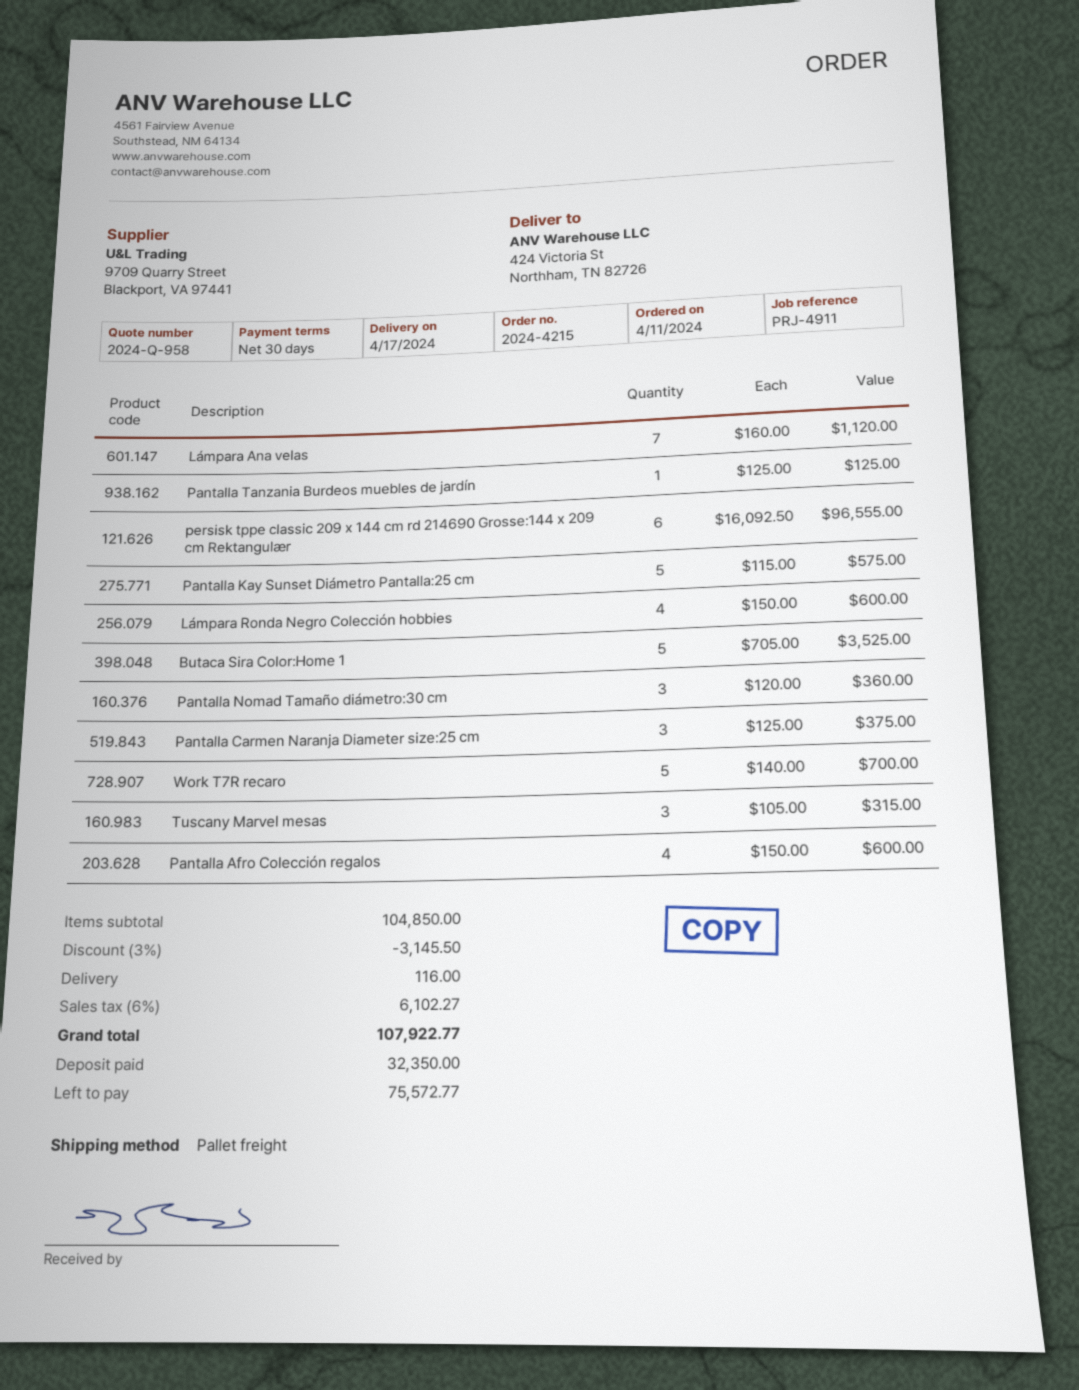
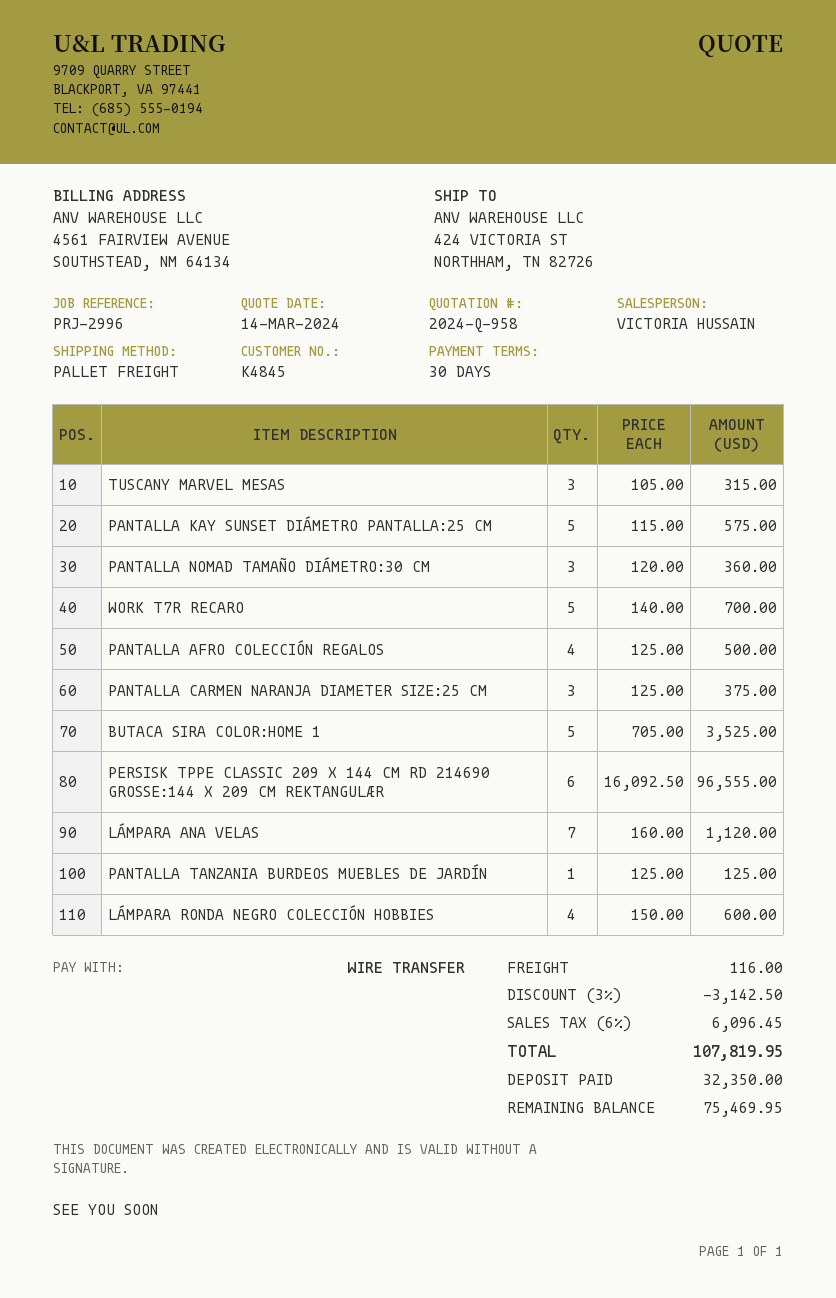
reference: PRJ-4911 -> PRJ-2996
Pantalla Afro Colección regalos: 4 x 150.00 = 600.00 -> 4 x 125.00 = 500.00
discount: 3% = 3145.50 -> 3% = 3142.50
tax: 6% = 6102.27 -> 6% = 6096.45
total: 107922.77 -> 107819.95
balance: 75572.77 -> 75469.95

